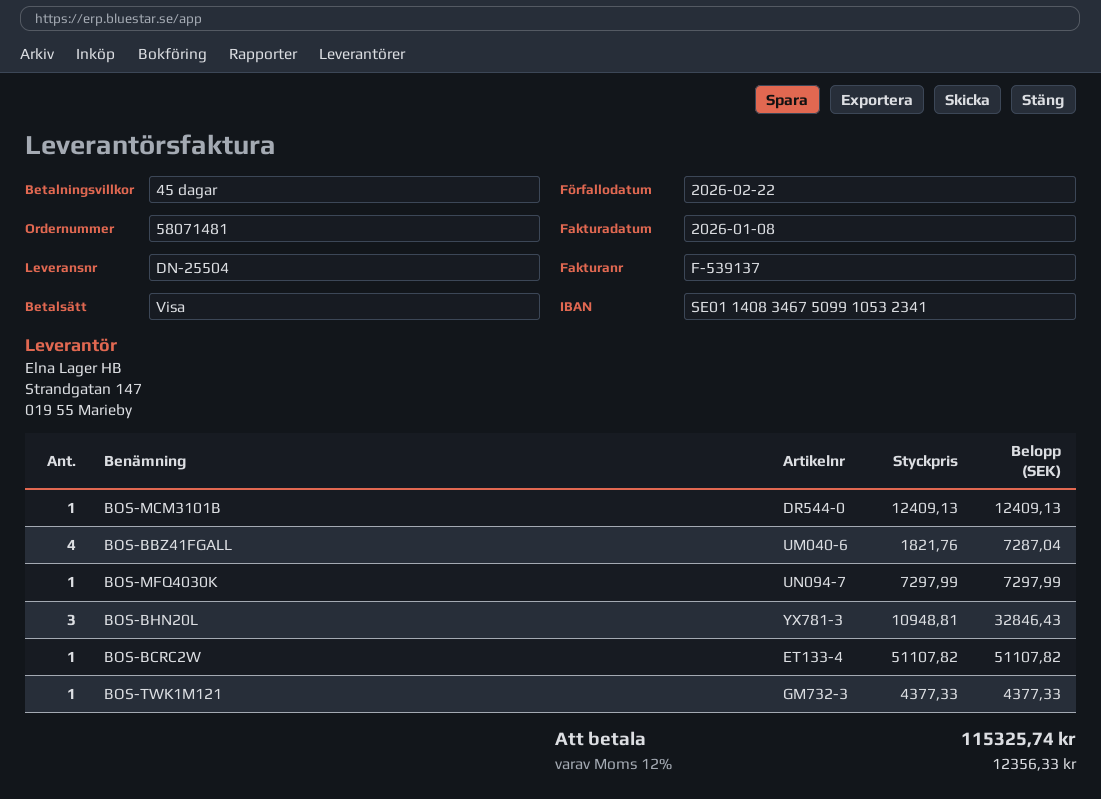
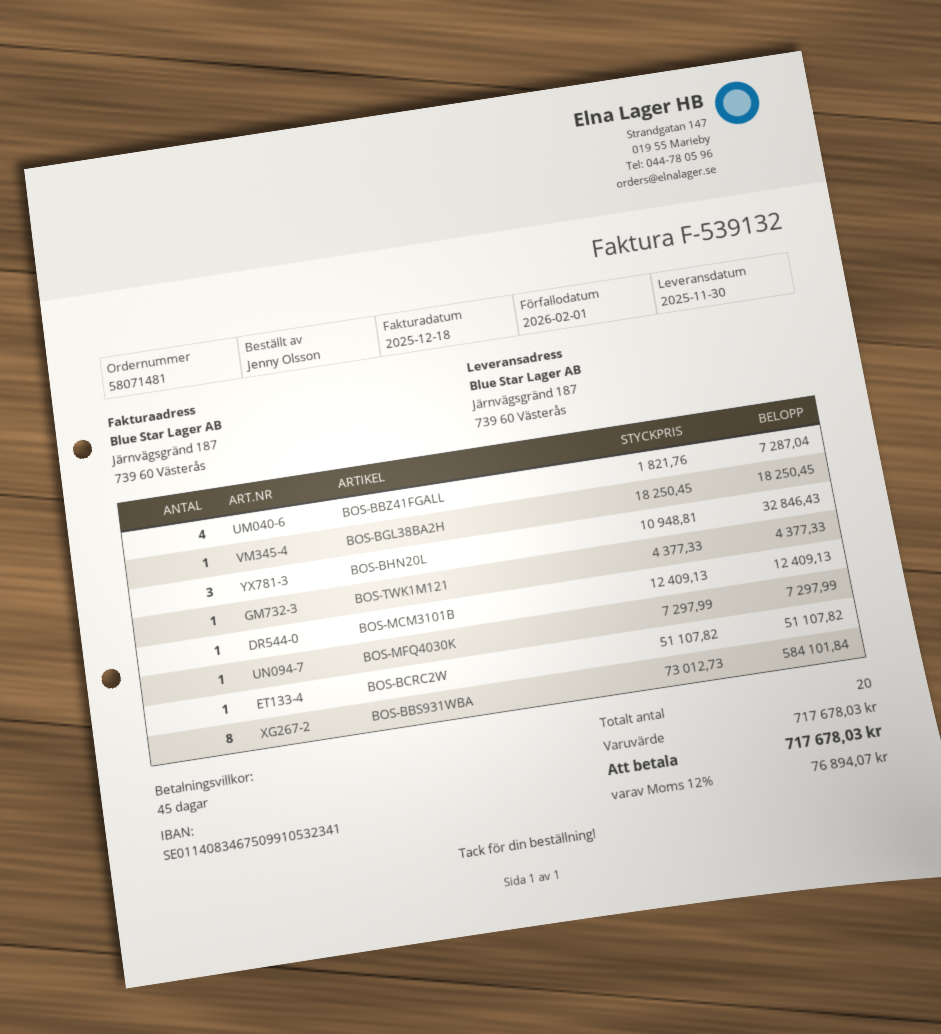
invoice number: F-539137 -> F-539132
invoice date: 2026-01-08 -> 2025-12-18
due date: 2026-02-22 -> 2026-02-01
BOS-BGL38BA2H: none -> 1 x 18250.45 = 18250.45
BOS-BBS931WBA: none -> 8 x 73012.73 = 584101.84
tax: 12% = 12356.33 -> 12% = 76894.07
total: 115325.74 -> 717678.03

